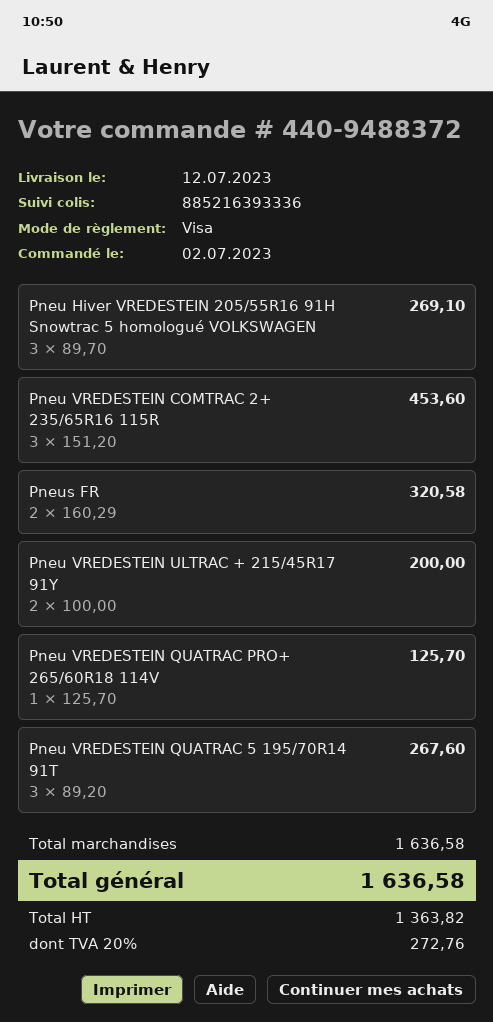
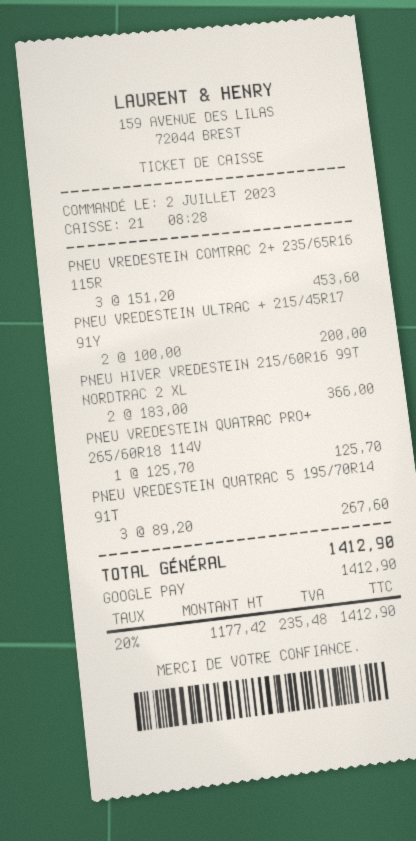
payment method: Visa -> Google Pay
Pneu Hiver VREDESTEIN 205/55R16 91H Snowtrac 5 homologué VOLKSWAGEN: 3 x 89.70 = 269.10 -> none
Pneus FR: 2 x 160.29 = 320.58 -> none
PNEU HIVER VREDESTEIN 215/60R16 99T NORDTRAC 2 XL: none -> 2 x 183.00 = 366.00
net: 1363.82 -> 1177.42
tax: 20% = 272.76 -> 20% = 235.48
total: 1636.58 -> 1412.90

